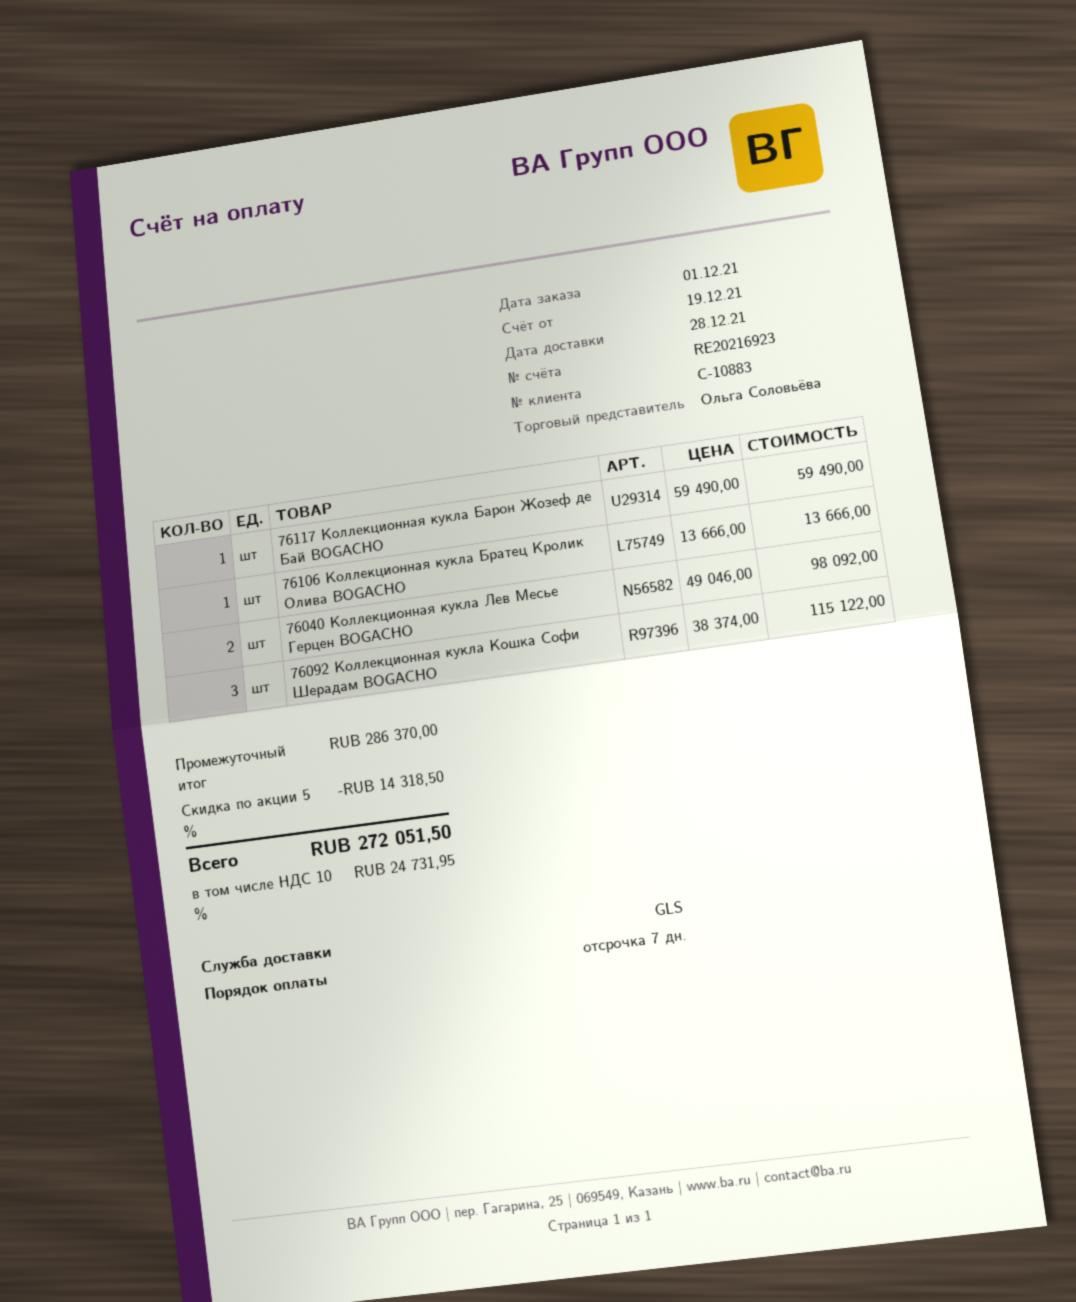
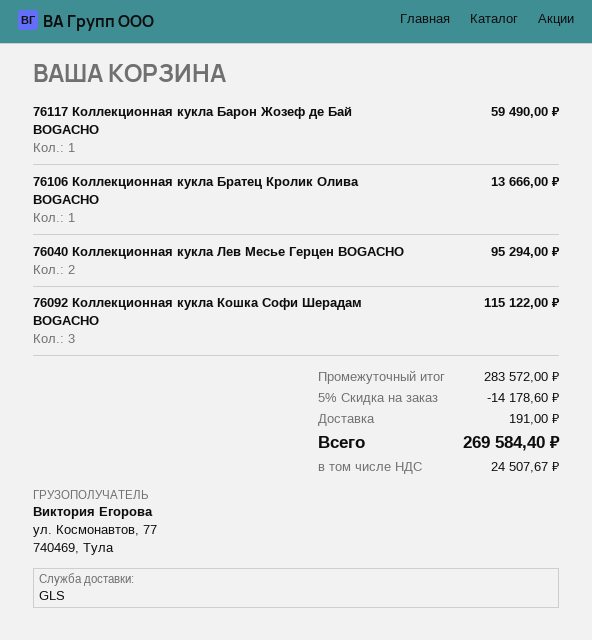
76040 Коллекционная кукла Лев Месье Герцен BOGACHO: 2 for 98092.00 -> 2 for 95294.00
subtotal: 286370.00 -> 283572.00
discount: 5% = 14318.50 -> 5% = 14178.60
shipping: none -> 191.00
tax: 24731.95 -> 24507.67
total: 272051.50 -> 269584.40

